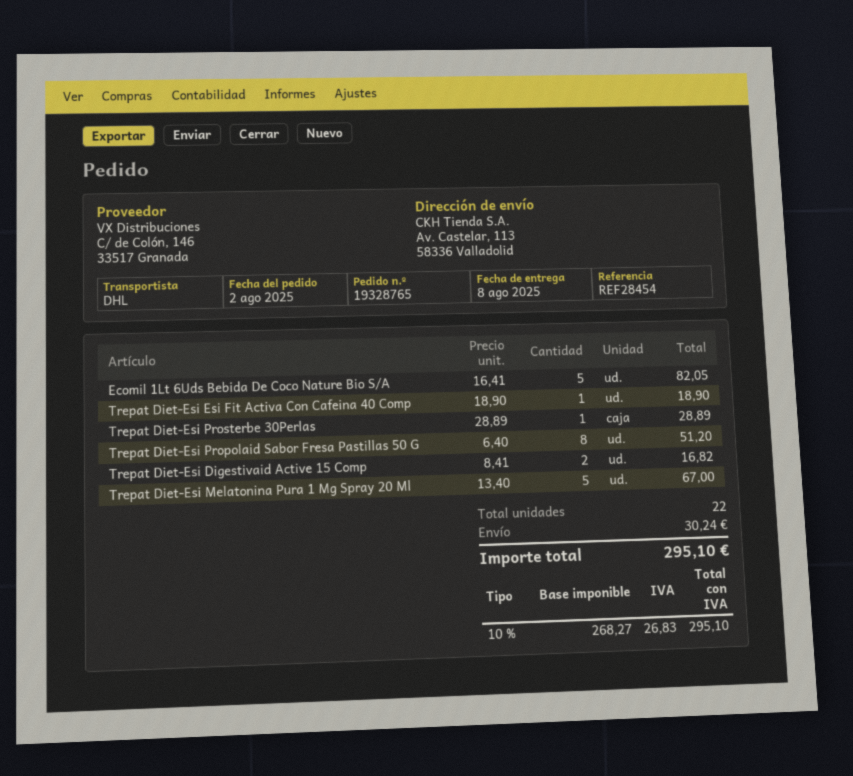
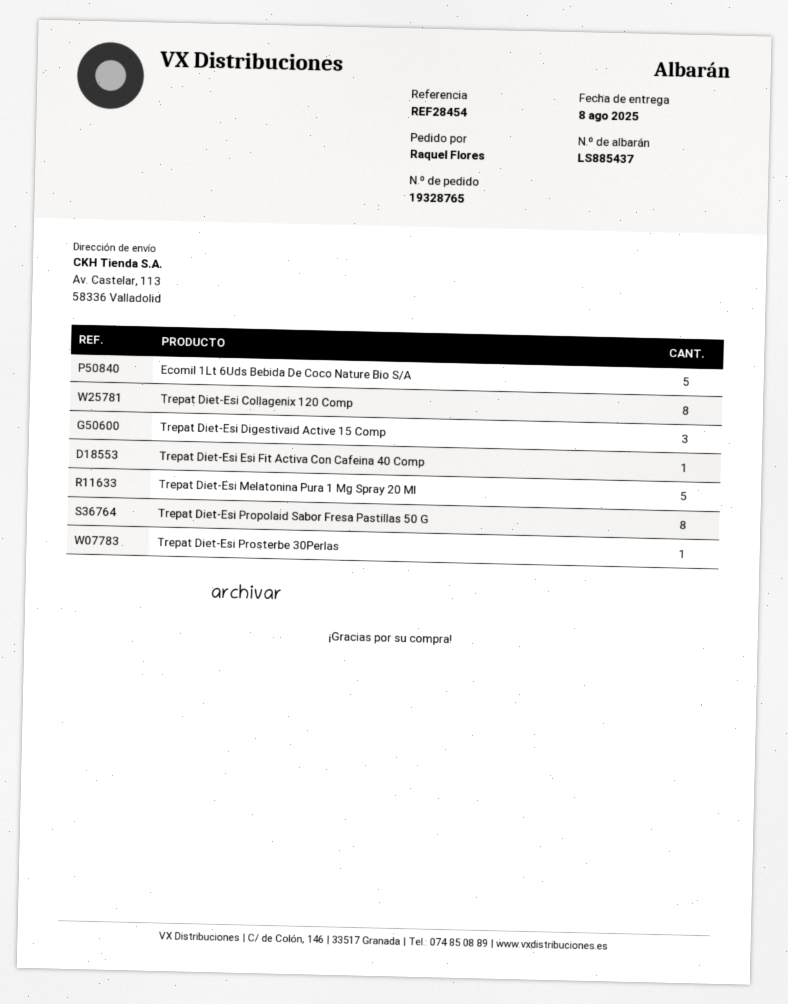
Trepat Diet-Esi Digestivaid Active 15 Comp: 2 -> 3
Trepat Diet-Esi Collagenix 120 Comp: none -> 8

